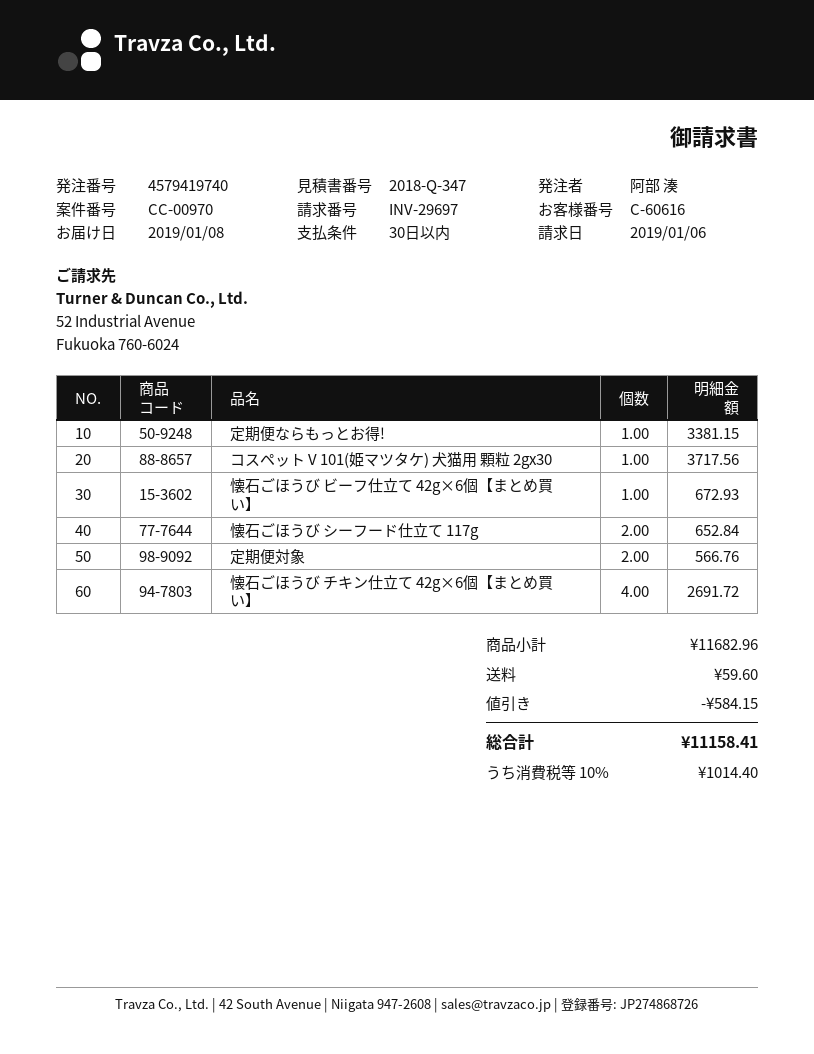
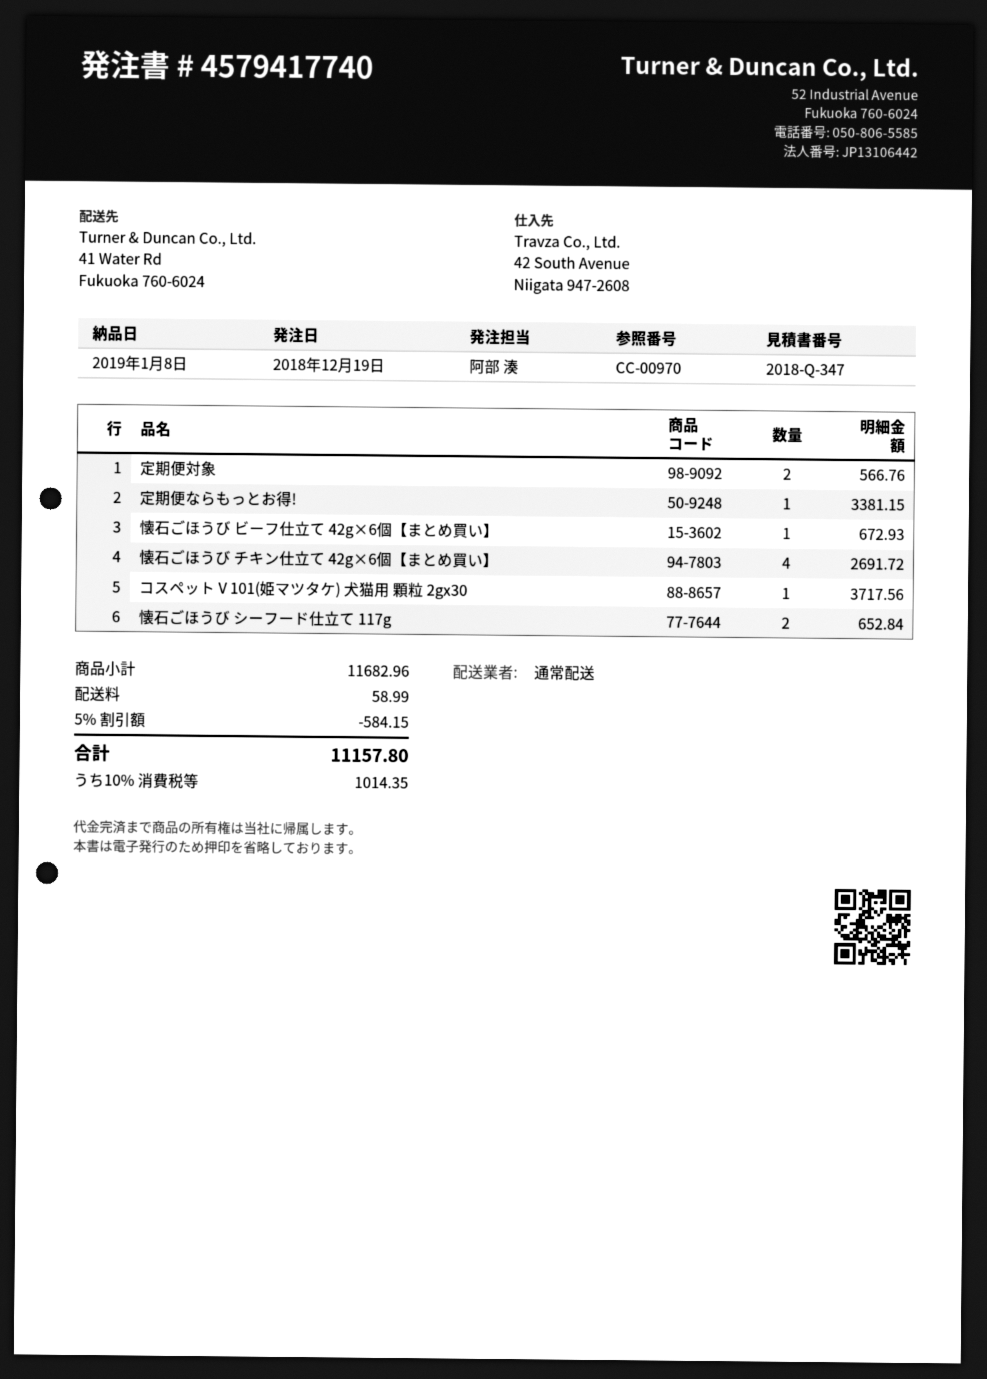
order number: 4579419740 -> 4579417740
shipping: 59.60 -> 58.99
tax: 10% = 1014.40 -> 10% = 1014.35
total: 11158.41 -> 11157.80

